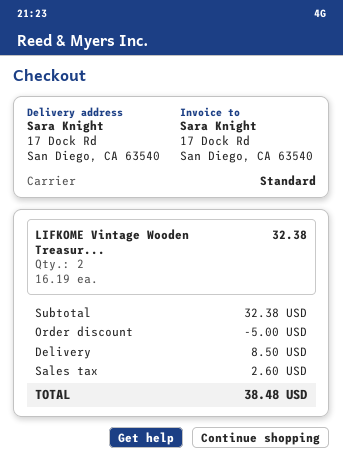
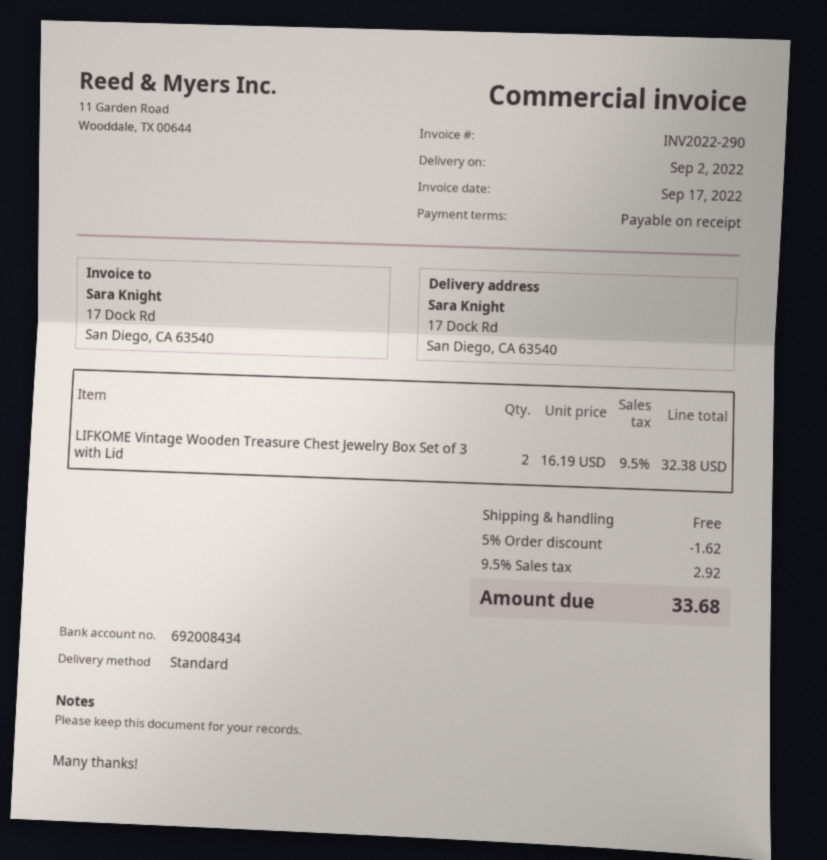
discount: 5.00 -> 1.62
shipping: 8.50 -> 0.00
tax: 2.60 -> 2.92
total: 38.48 -> 33.68

